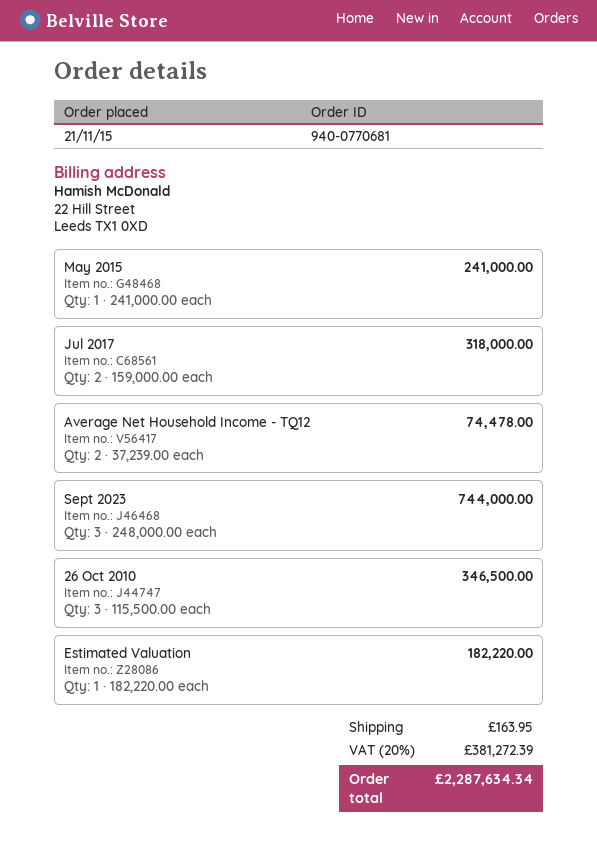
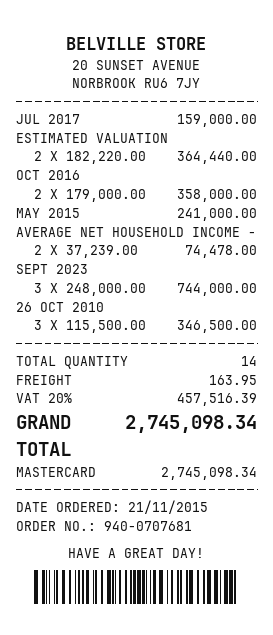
order number: 940-0770681 -> 940-0707681
Jul 2017: 2 x 159000.00 = 318000.00 -> 1 x 159000.00 = 159000.00
Estimated Valuation: 1 x 182220.00 = 182220.00 -> 2 x 182220.00 = 364440.00
OCT 2016: none -> 2 x 179000.00 = 358000.00
tax: 20% = 381272.39 -> 20% = 457516.39
total: 2287634.34 -> 2745098.34

